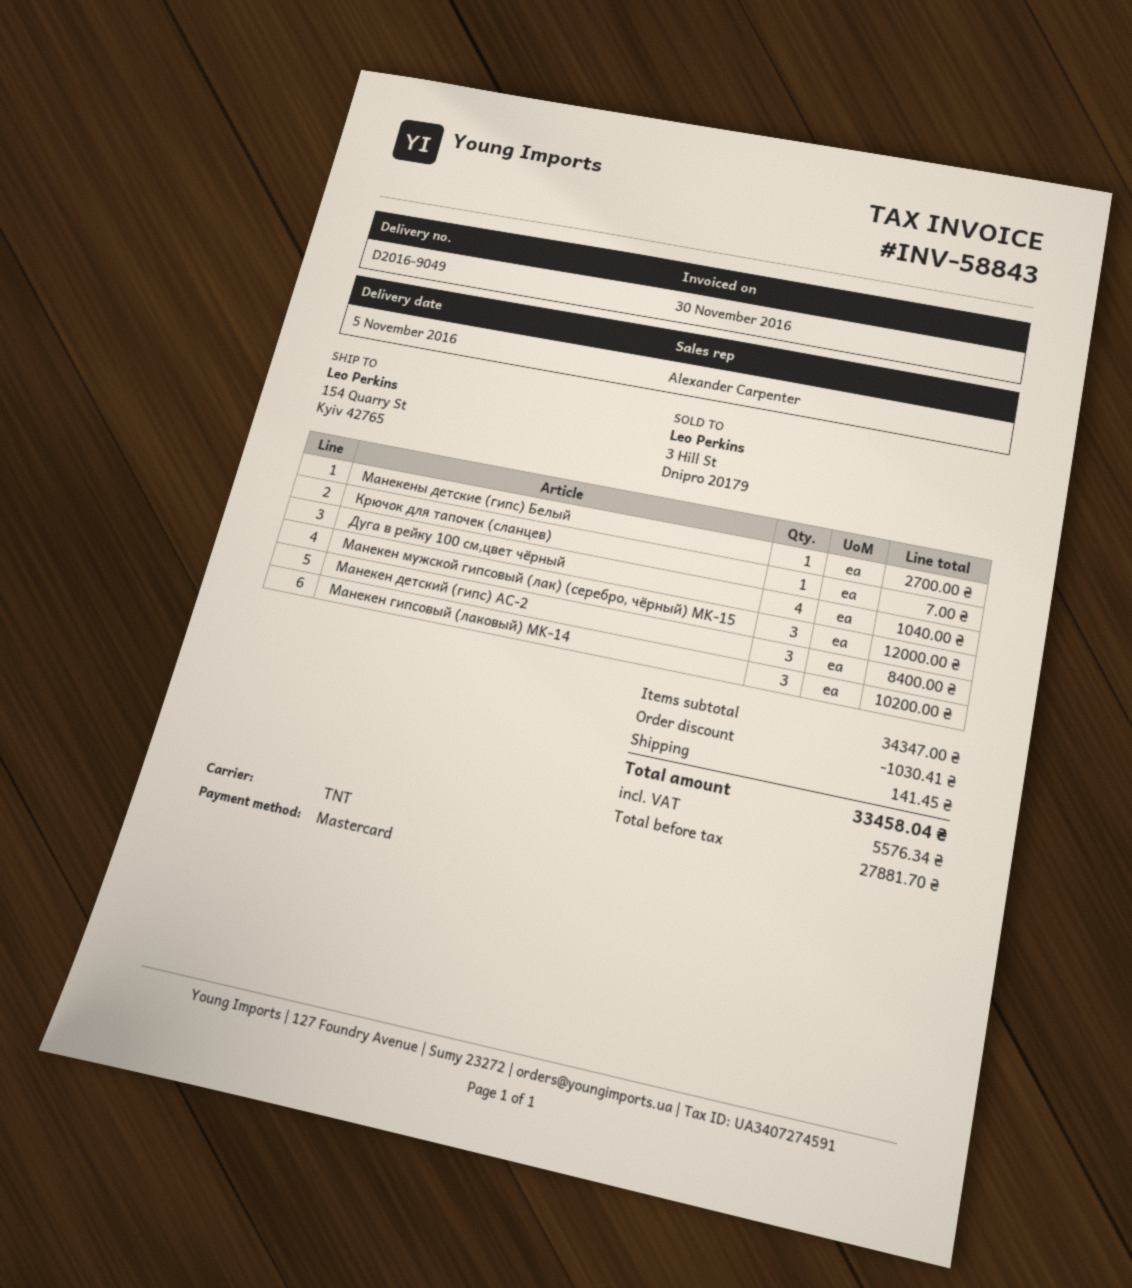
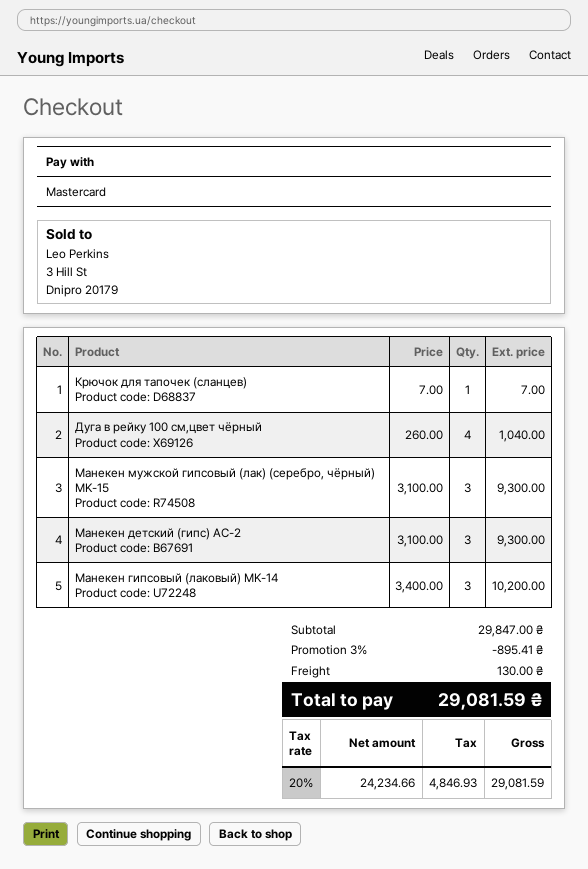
Манекены детские (гипс) Белый: 1 for 2700.00 -> none
Манекен мужской гипсовый (лак) (серебро, чёрный) MK-15: 3 for 12000.00 -> 3 for 9300.00
Манекен детский (гипс) АС-2: 3 for 8400.00 -> 3 for 9300.00
subtotal: 34347.00 -> 29847.00
discount: 1030.41 -> 895.41
shipping: 141.45 -> 130.00
net: 27881.70 -> 24234.66
tax: 5576.34 -> 4846.93
total: 33458.04 -> 29081.59

